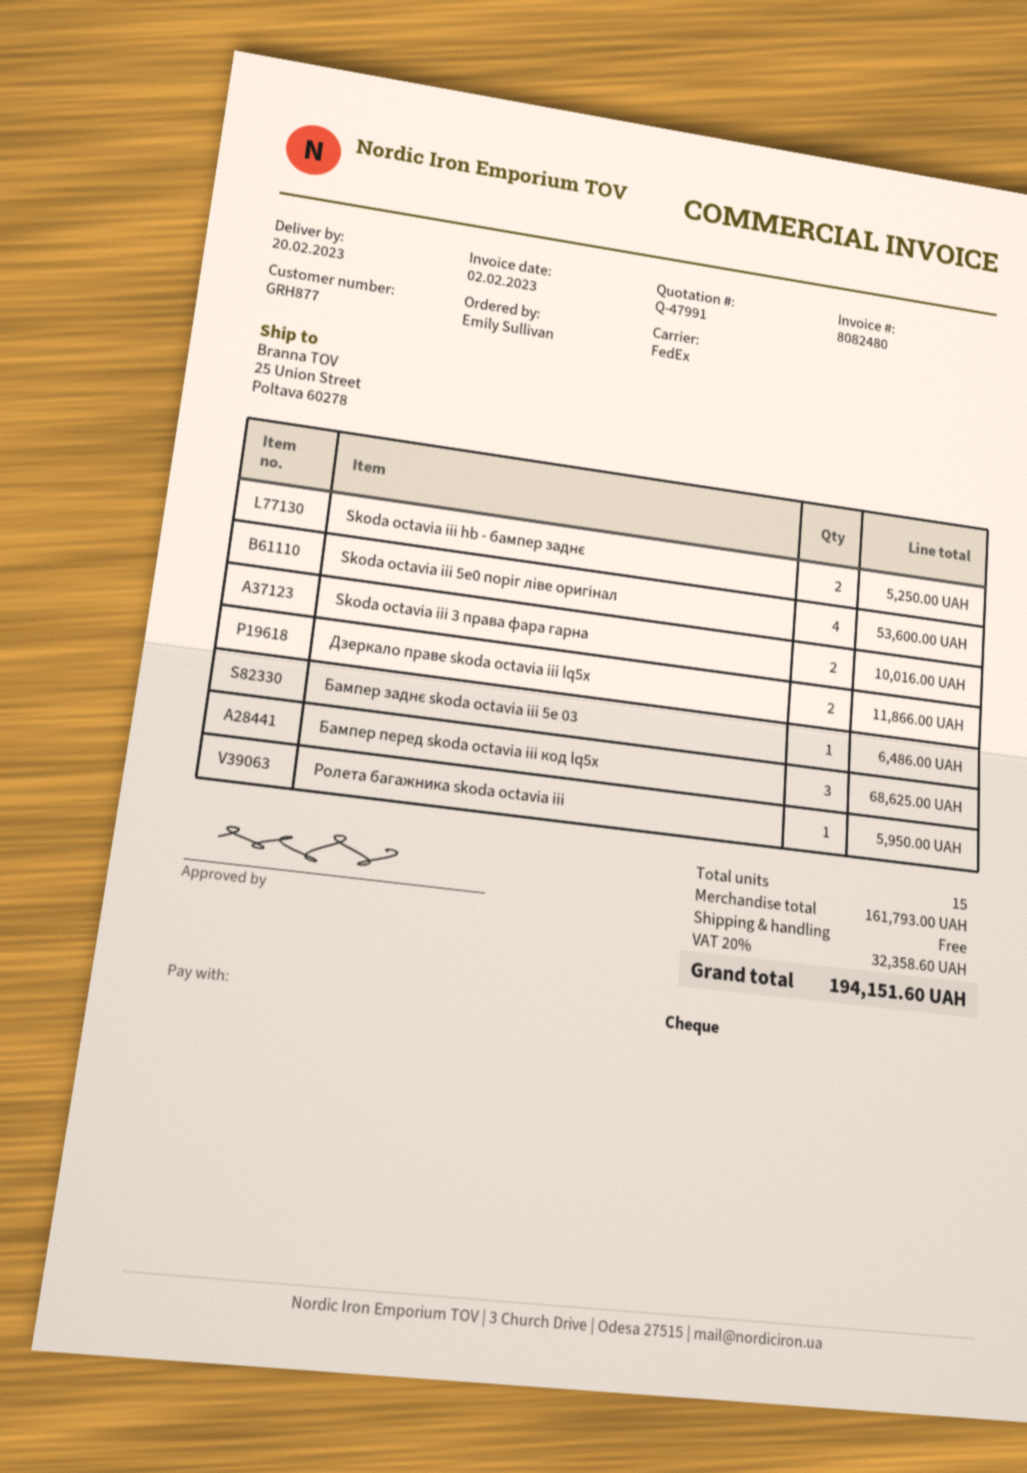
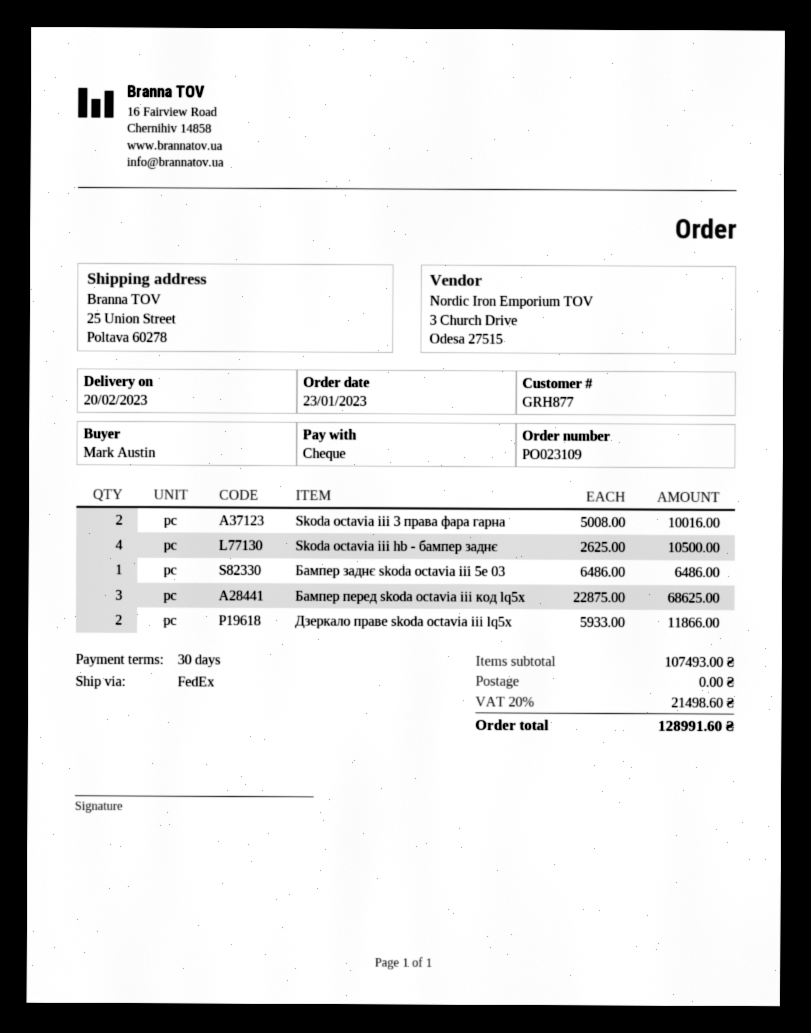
ordered by: Emily Sullivan -> Mark Austin
Skoda octavia iii hb - бампер заднє: 2 for 5250.00 -> 4 for 10500.00
Skoda octavia iii 5e0 поріг ліве оригінал: 4 for 53600.00 -> none
Ролета багажника skoda octavia iii: 1 for 5950.00 -> none
subtotal: 161793.00 -> 107493.00
tax: 20% = 32358.60 -> 20% = 21498.60
total: 194151.60 -> 128991.60

